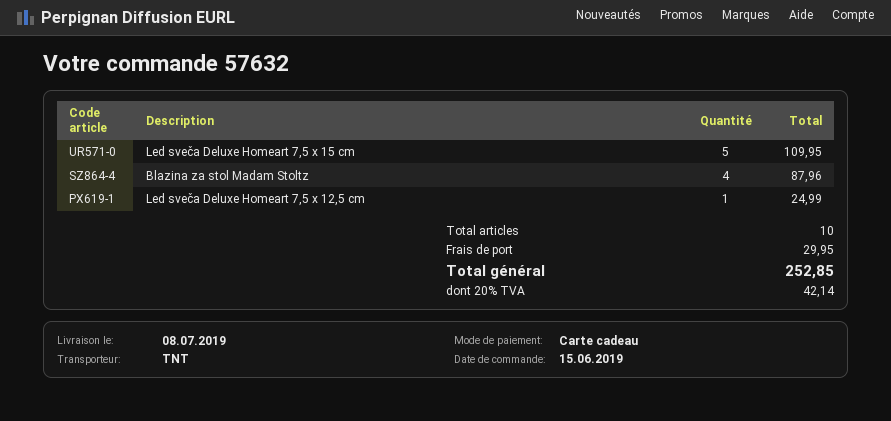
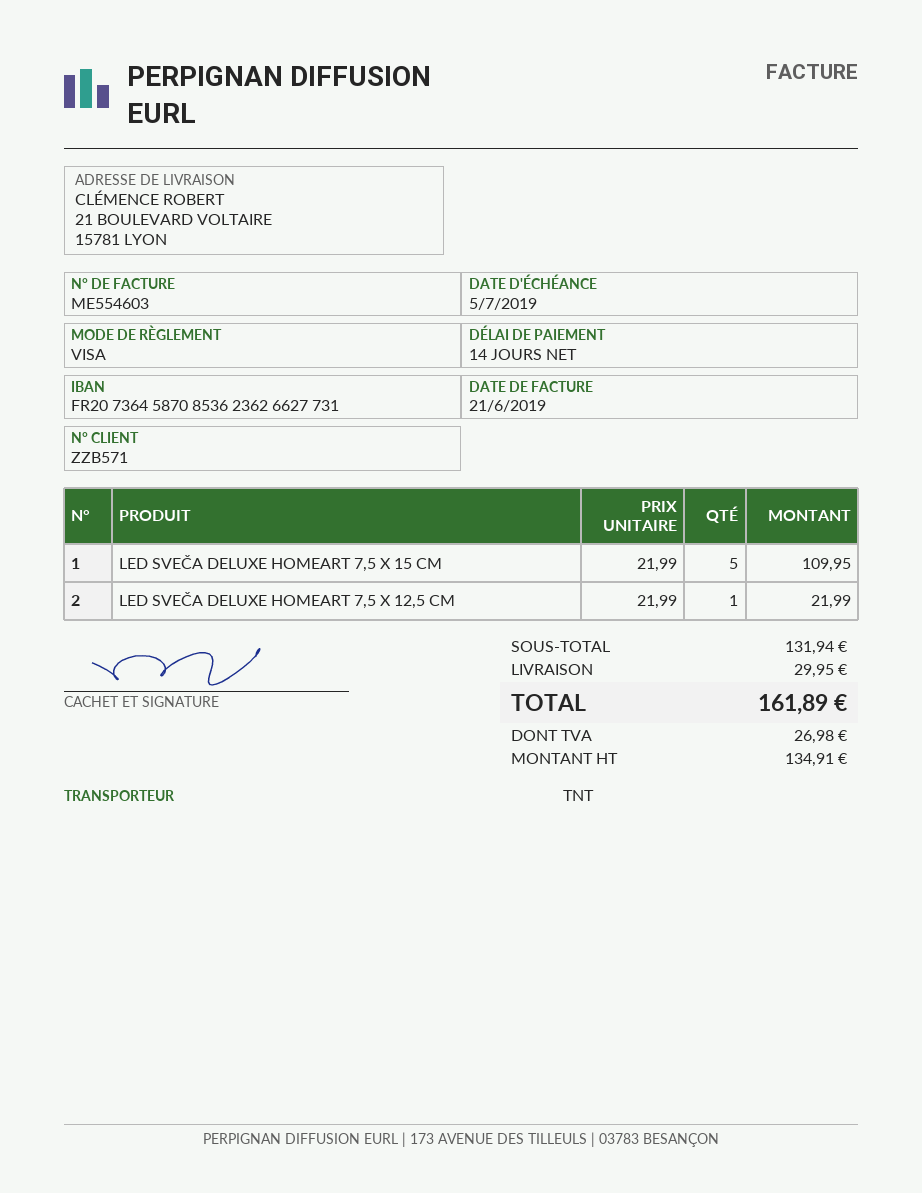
payment method: gift card -> Visa
Blazina za stol Madam Stoltz: 4 for 87.96 -> none
Led sveča Deluxe Homeart 7,5 x 12,5 cm: 1 for 24.99 -> 1 for 21.99
tax: 42.14 -> 26.98
total: 252.85 -> 161.89

